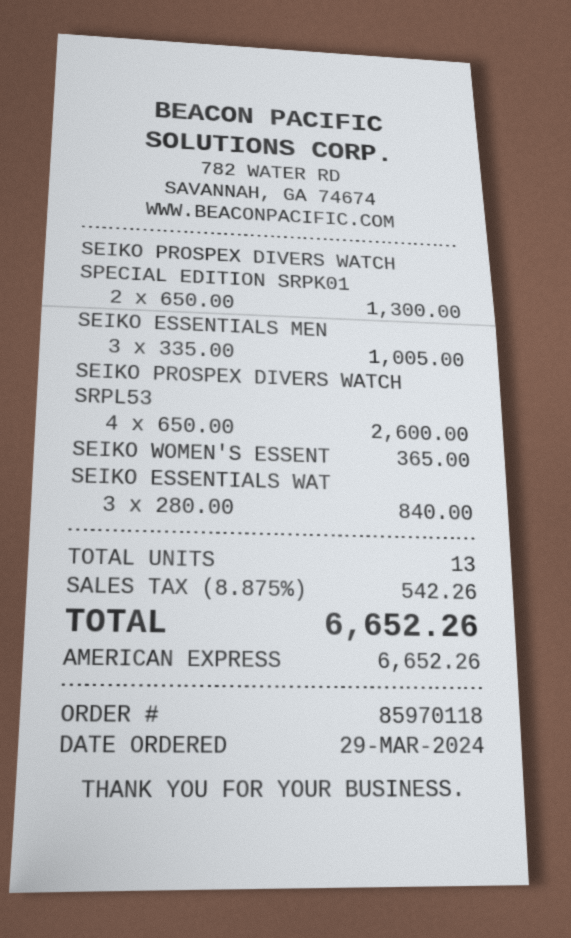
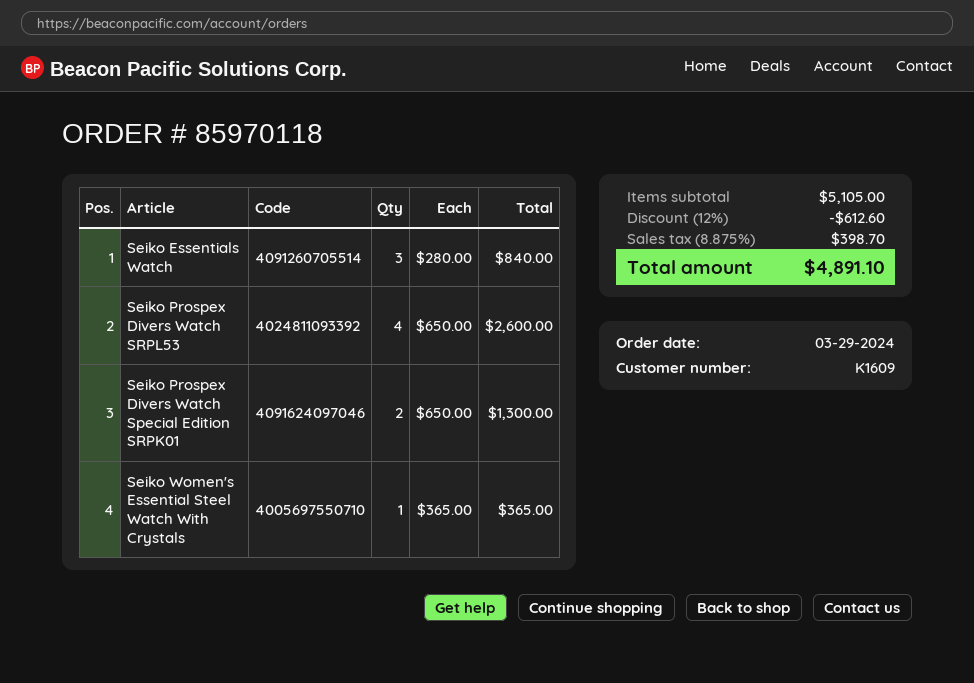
SEIKO ESSENTIALS MEN: 3 x 335.00 = 1005.00 -> none
discount: none -> 12% = 612.60
tax: 8.875% = 542.26 -> 8.875% = 398.70
total: 6652.26 -> 4891.10

